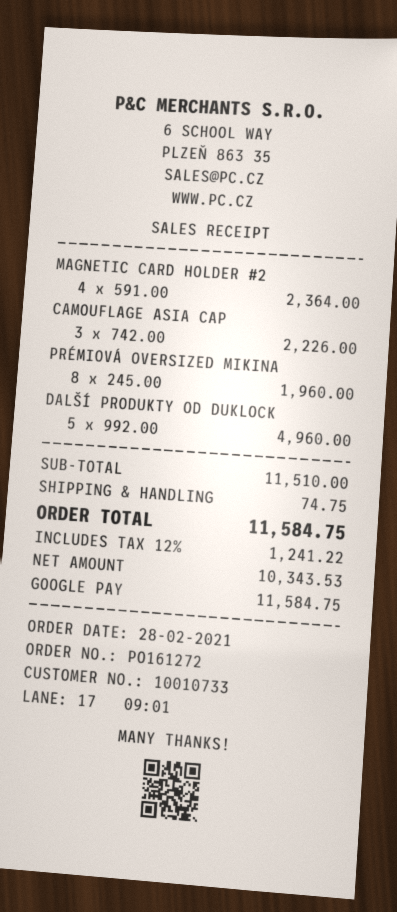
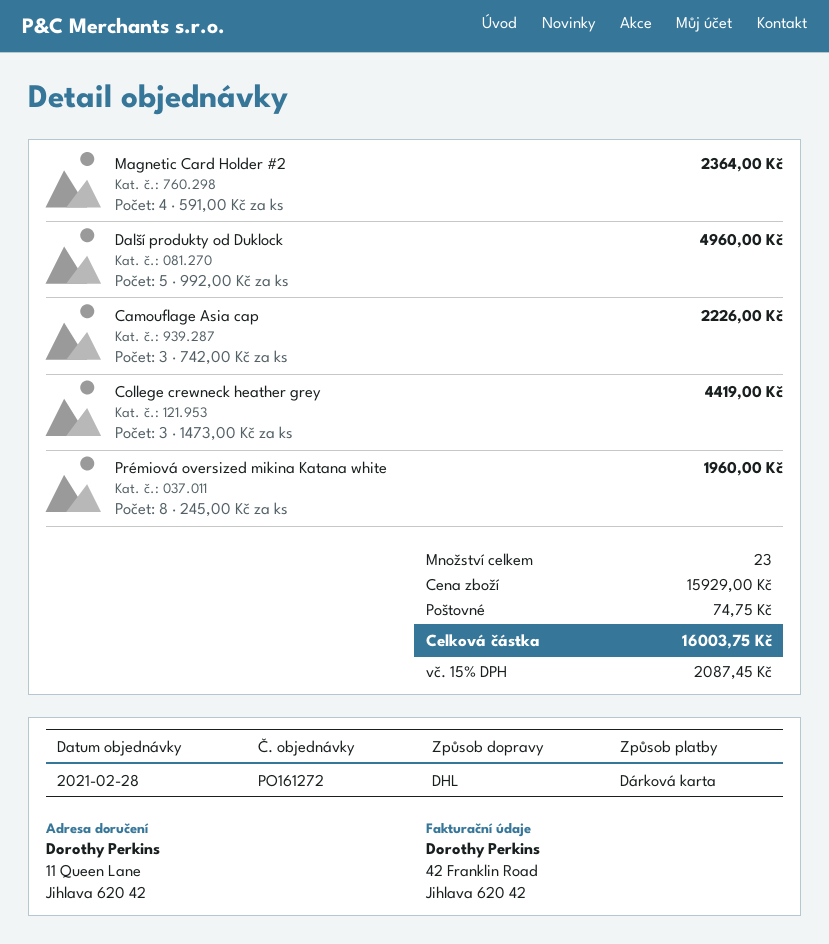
payment method: Google Pay -> gift card
College crewneck heather grey: none -> 3 x 1473.00 = 4419.00
subtotal: 11510.00 -> 15929.00
tax: 12% = 1241.22 -> 15% = 2087.45
total: 11584.75 -> 16003.75

